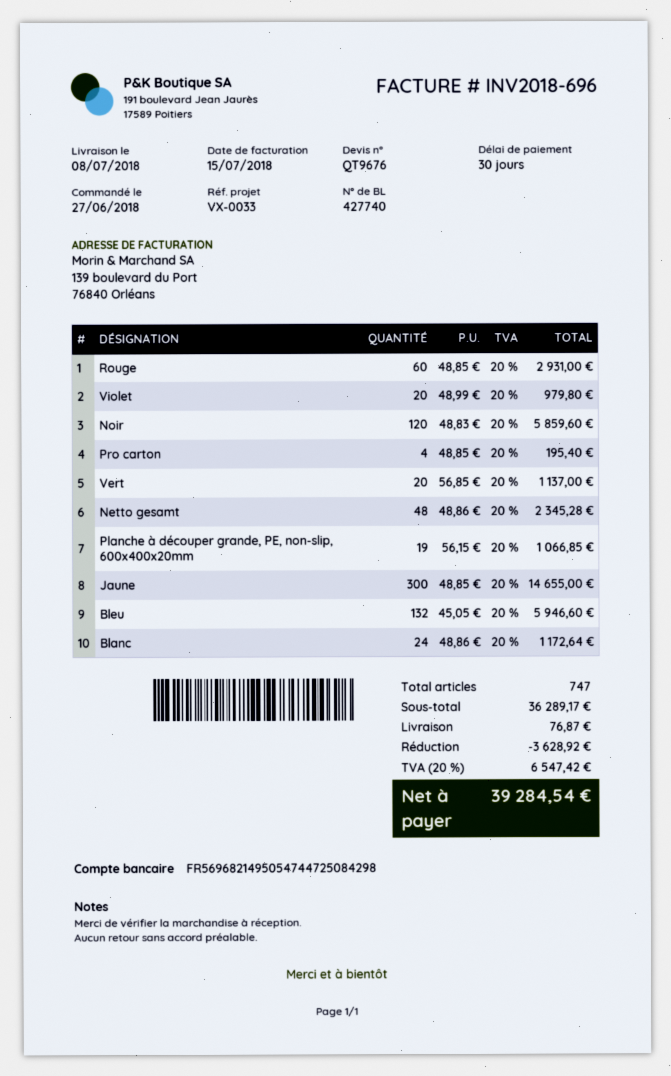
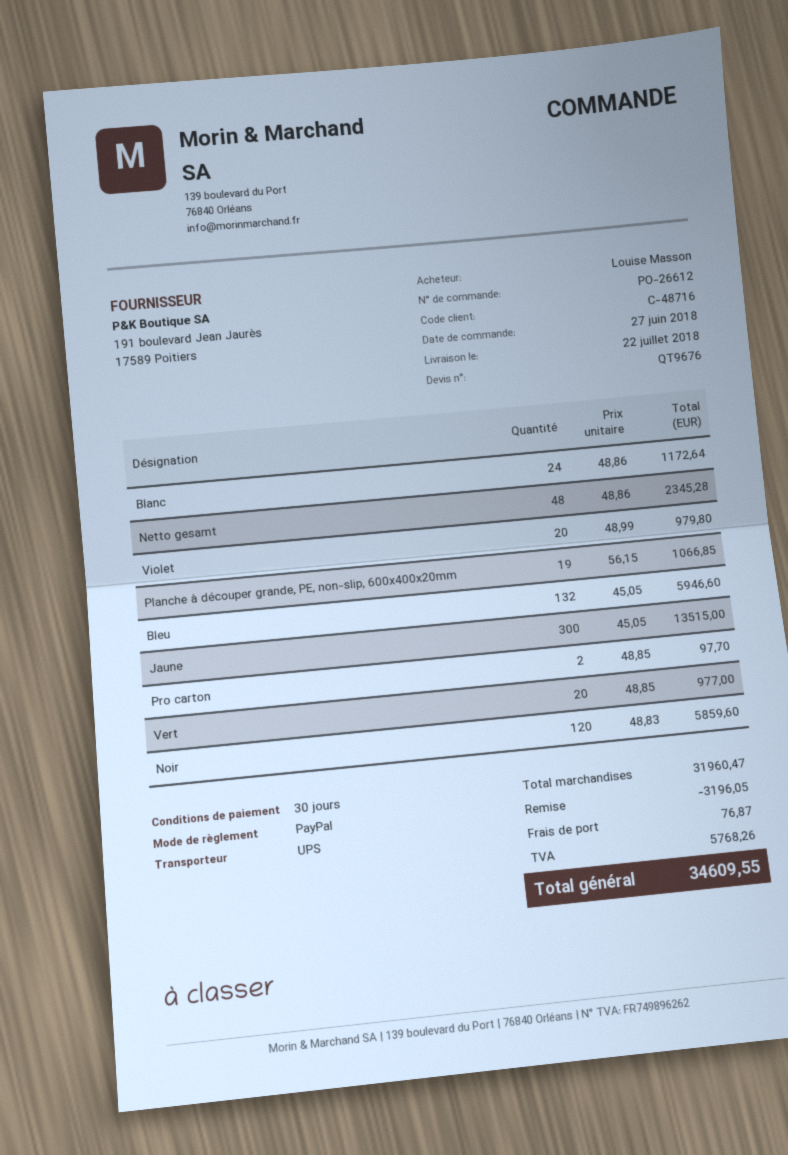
delivery date: 2018-07-08 -> 2018-07-22
Rouge: 60 x 48.85 = 2931.00 -> none
Pro carton: 4 x 48.85 = 195.40 -> 2 x 48.85 = 97.70
Vert: 20 x 56.85 = 1137.00 -> 20 x 48.85 = 977.00
Jaune: 300 x 48.85 = 14655.00 -> 300 x 45.05 = 13515.00
subtotal: 36289.17 -> 31960.47
discount: 3628.92 -> 3196.05
tax: 6547.42 -> 5768.26
total: 39284.54 -> 34609.55

